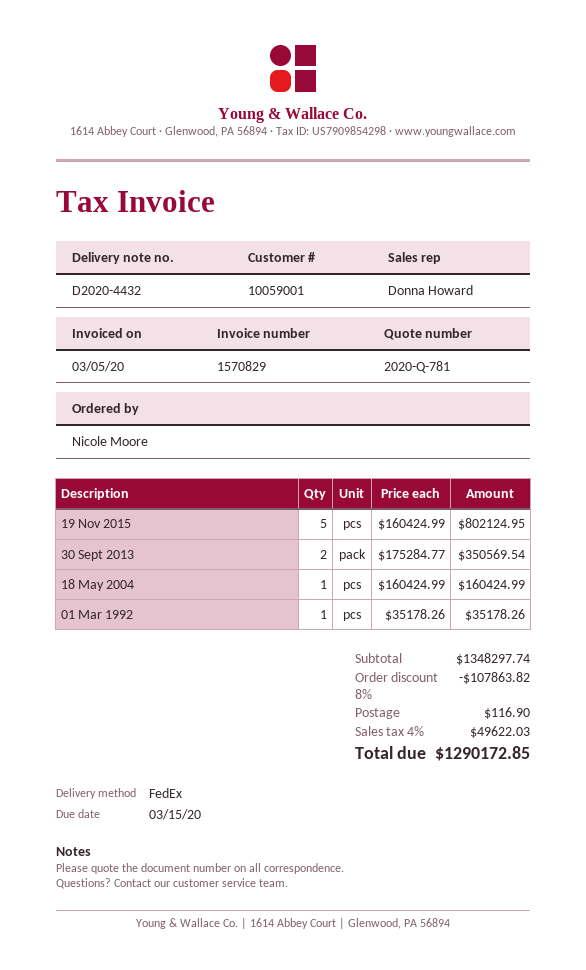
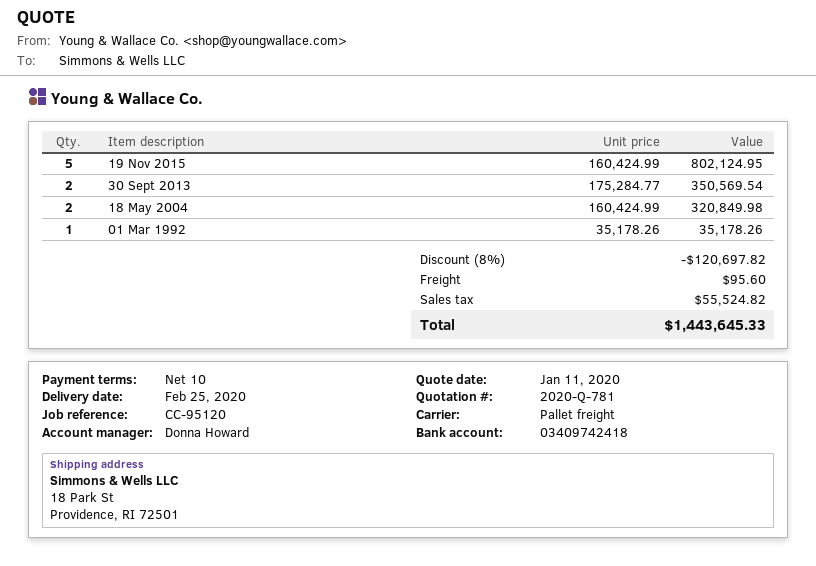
shipping method: FedEx -> pallet freight
18 May 2004: 1 x 160424.99 = 160424.99 -> 2 x 160424.99 = 320849.98
discount: 8% = 107863.82 -> 8% = 120697.82
shipping: 116.90 -> 95.60
tax: 49622.03 -> 55524.82
total: 1290172.85 -> 1443645.33

